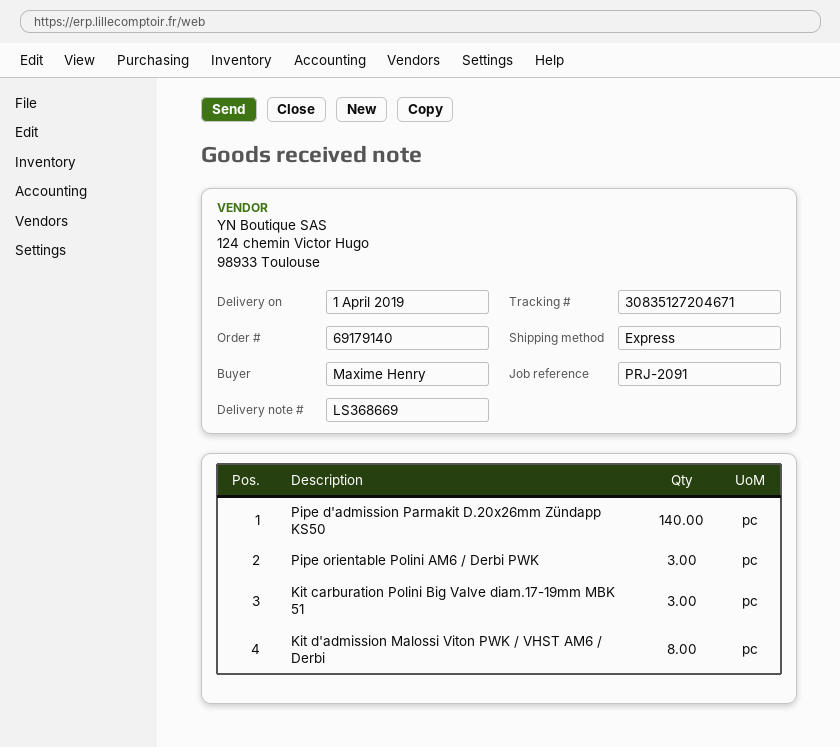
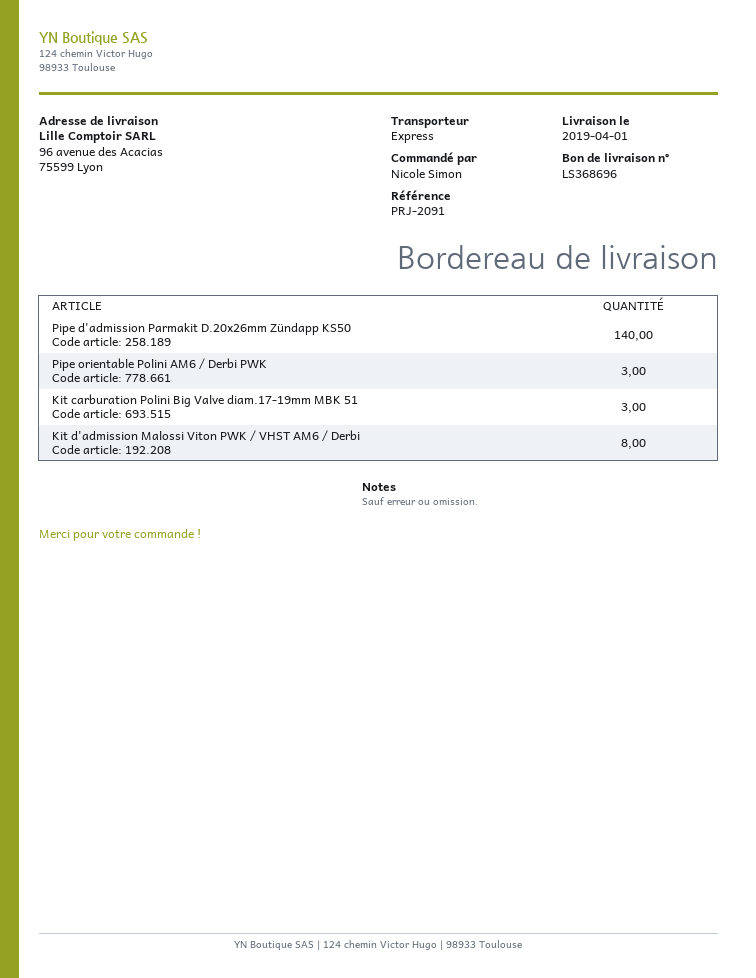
delivery note number: LS368669 -> LS368696
ordered by: Maxime Henry -> Nicole Simon

